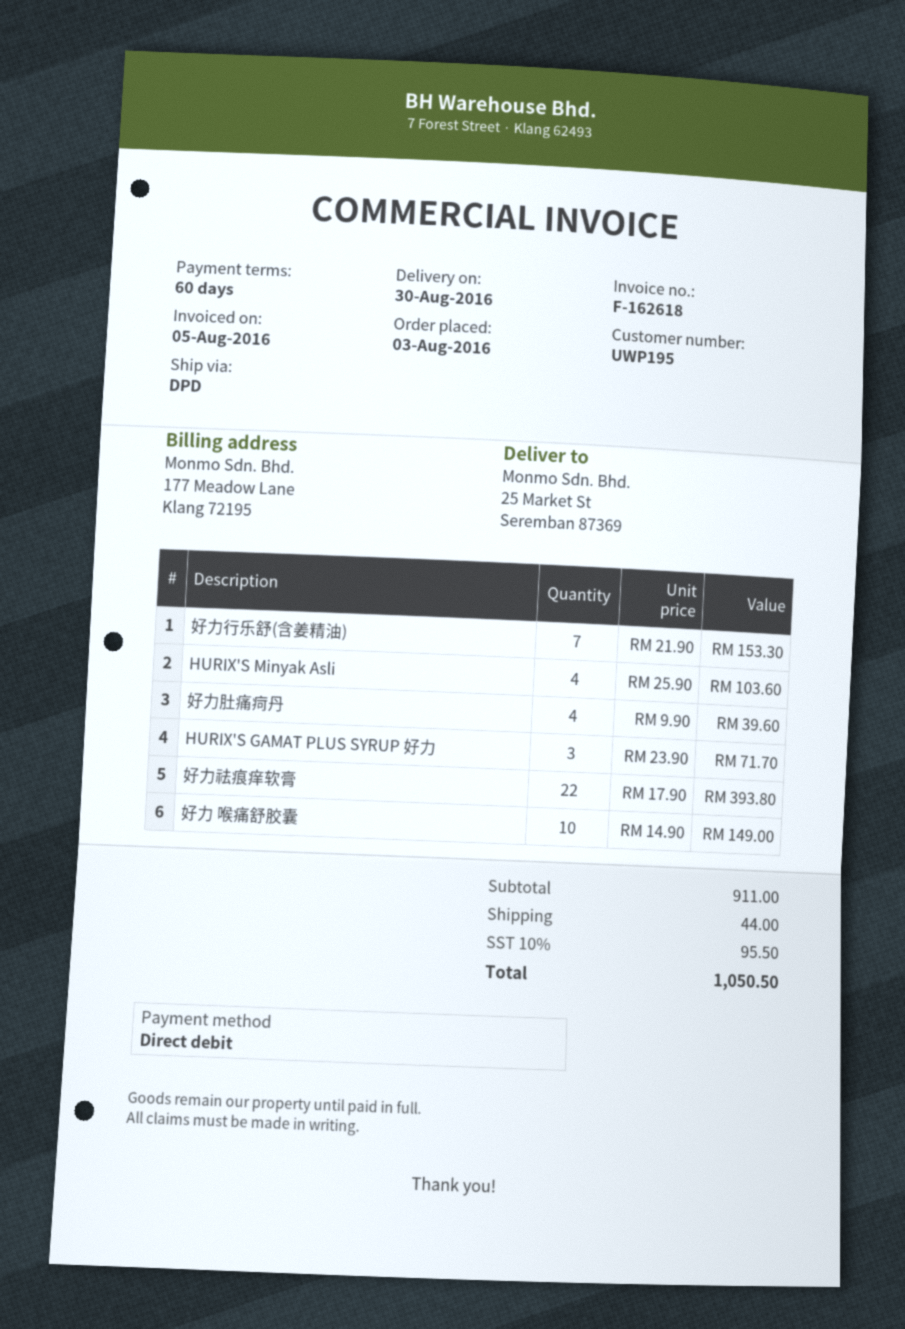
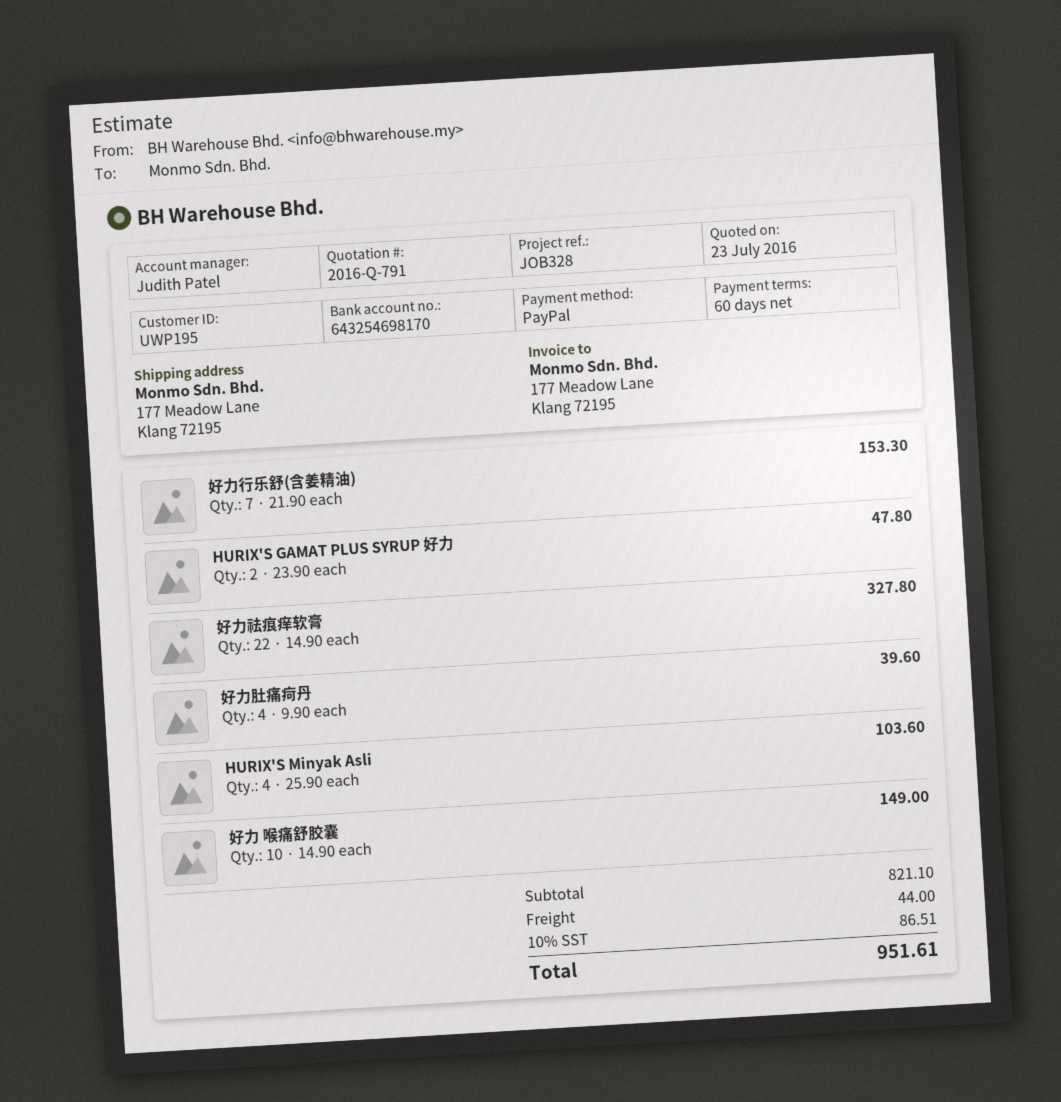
payment method: direct debit -> PayPal
ship to: 25 Market St, Seremban 87369 -> 177 Meadow Lane, Klang 72195
HURIX'S GAMAT PLUS SYRUP 好力: 3 x 23.90 = 71.70 -> 2 x 23.90 = 47.80
好力祛痕痒软膏: 22 x 17.90 = 393.80 -> 22 x 14.90 = 327.80
subtotal: 911.00 -> 821.10
tax: 10% = 95.50 -> 10% = 86.51
total: 1050.50 -> 951.61

